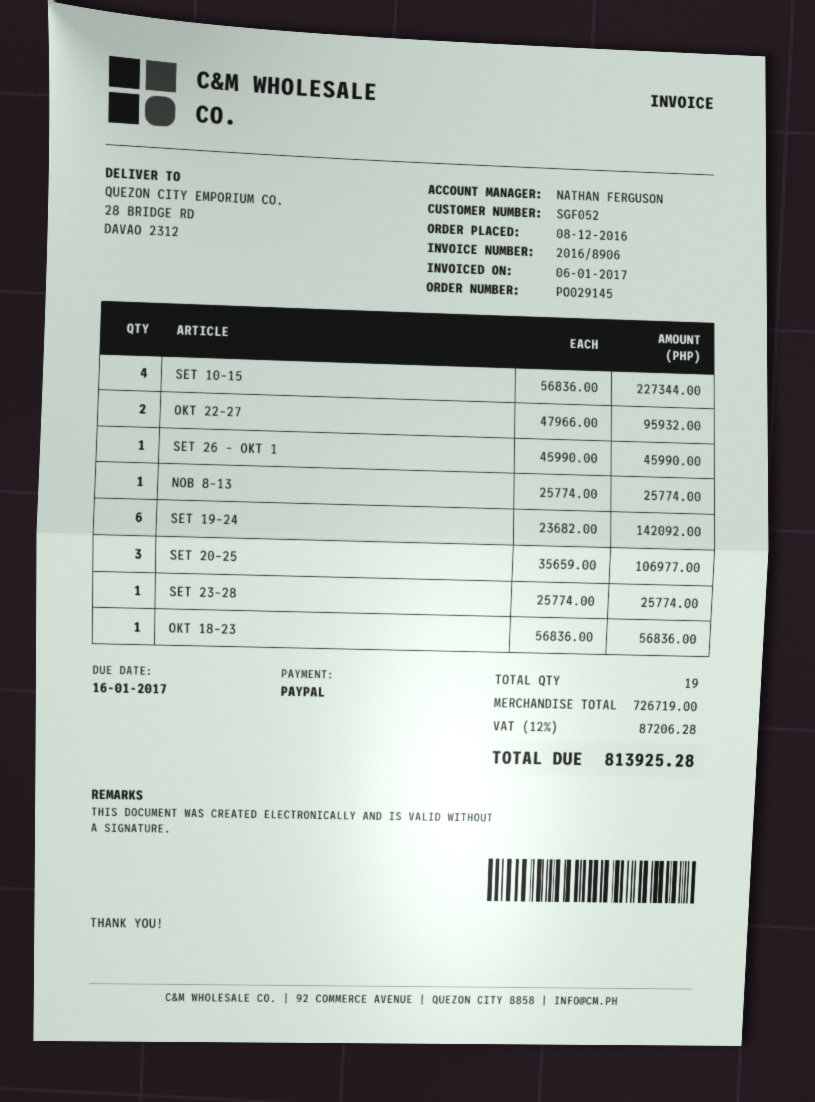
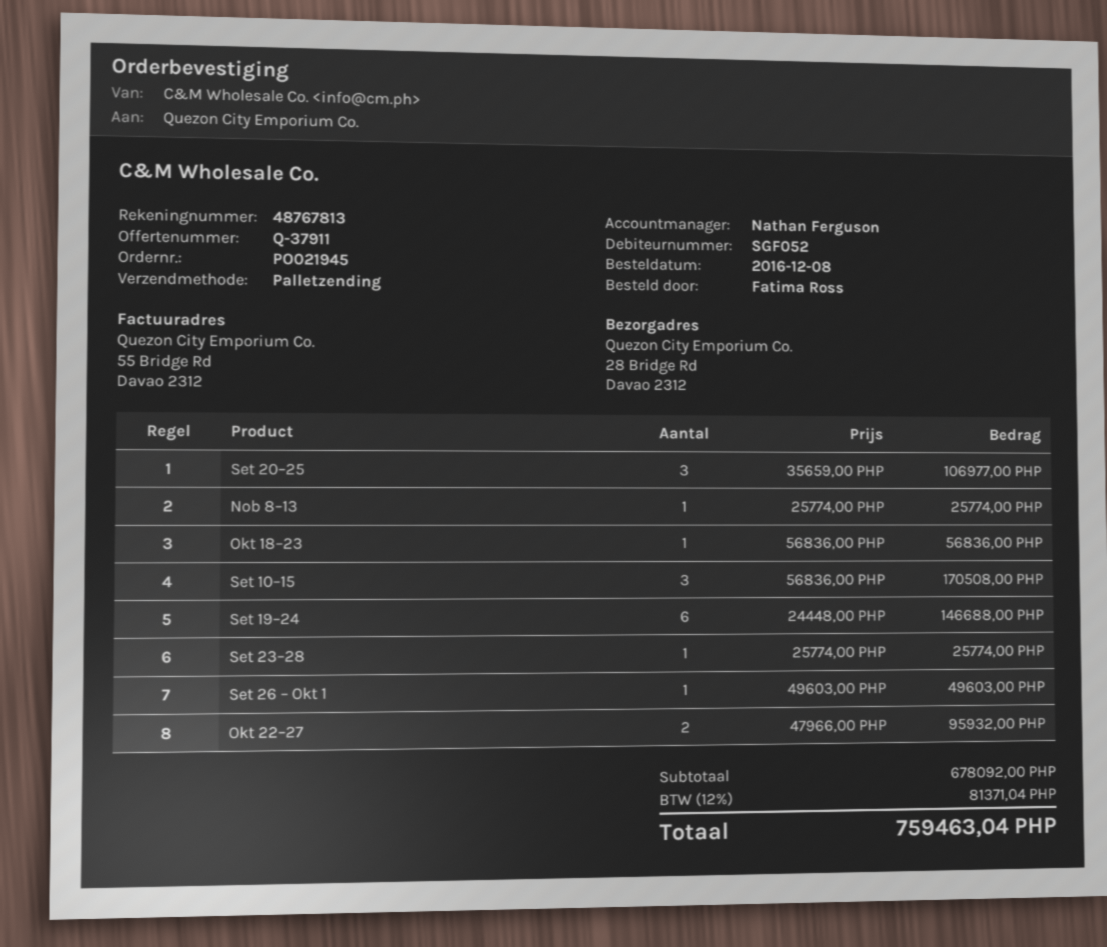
order number: PO029145 -> PO021945
SET 10–15: 4 x 56836.00 = 227344.00 -> 3 x 56836.00 = 170508.00
SET 26 – OKT 1: 1 x 45990.00 = 45990.00 -> 1 x 49603.00 = 49603.00
SET 19–24: 6 x 23682.00 = 142092.00 -> 6 x 24448.00 = 146688.00
subtotal: 726719.00 -> 678092.00
tax: 12% = 87206.28 -> 12% = 81371.04
total: 813925.28 -> 759463.04

